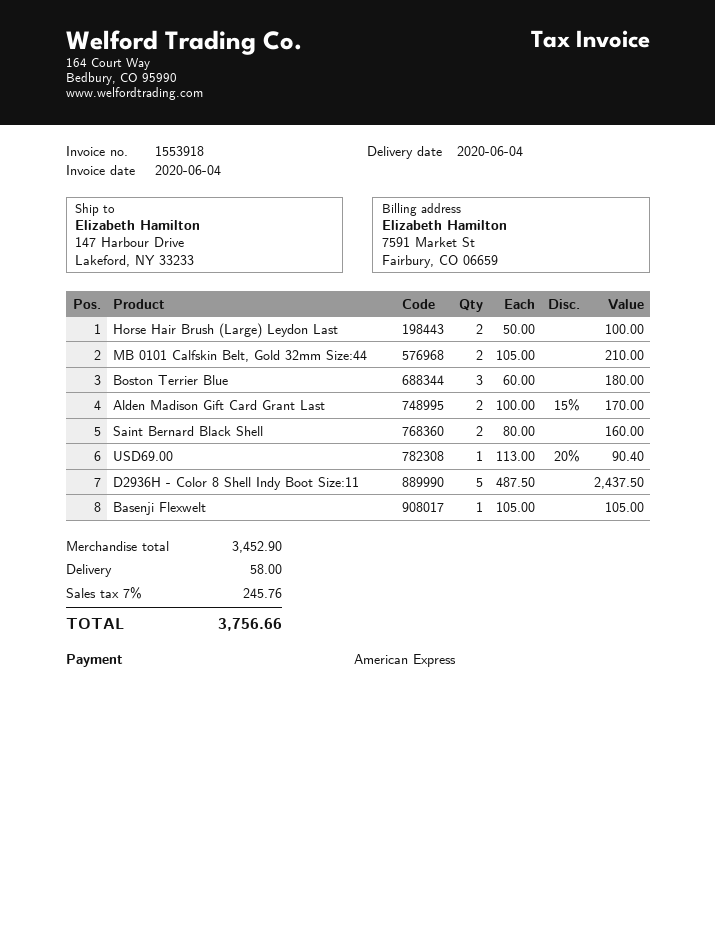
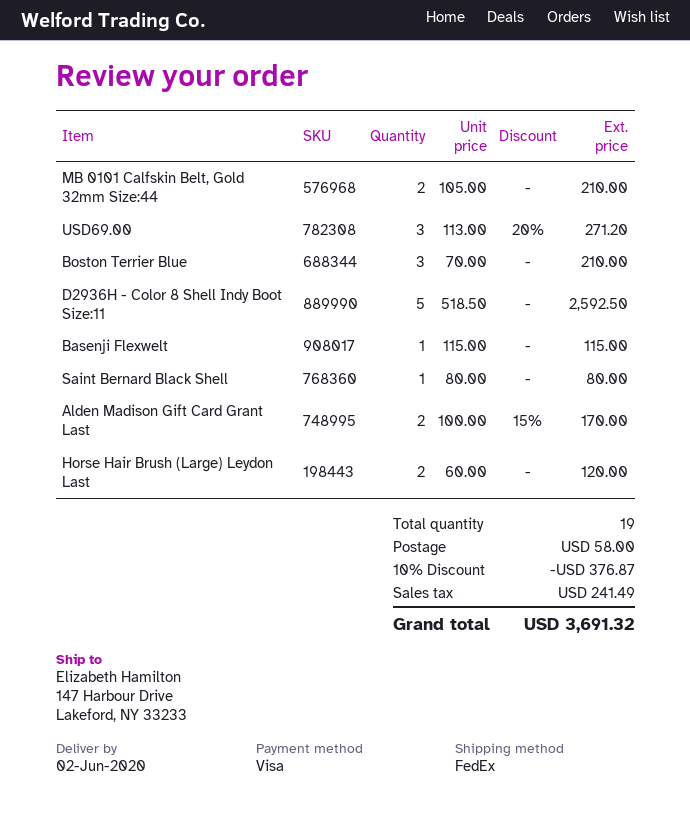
delivery date: 2020-06-04 -> 2020-06-02
payment method: American Express -> Visa
Horse Hair Brush (Large) Leydon Last: 2 x 50.00 = 100.00 -> 2 x 60.00 = 120.00
Boston Terrier Blue: 3 x 60.00 = 180.00 -> 3 x 70.00 = 210.00
Saint Bernard Black Shell: 2 x 80.00 = 160.00 -> 1 x 80.00 = 80.00
USD69.00: 1 x 113.00 - 20% = 90.40 -> 3 x 113.00 - 20% = 271.20
D2936H - Color 8 Shell Indy Boot Size:11: 5 x 487.50 = 2437.50 -> 5 x 518.50 = 2592.50
Basenji Flexwelt: 1 x 105.00 = 105.00 -> 1 x 115.00 = 115.00
discount: none -> 10% = 376.87
tax: 245.76 -> 241.49
total: 3756.66 -> 3691.32

